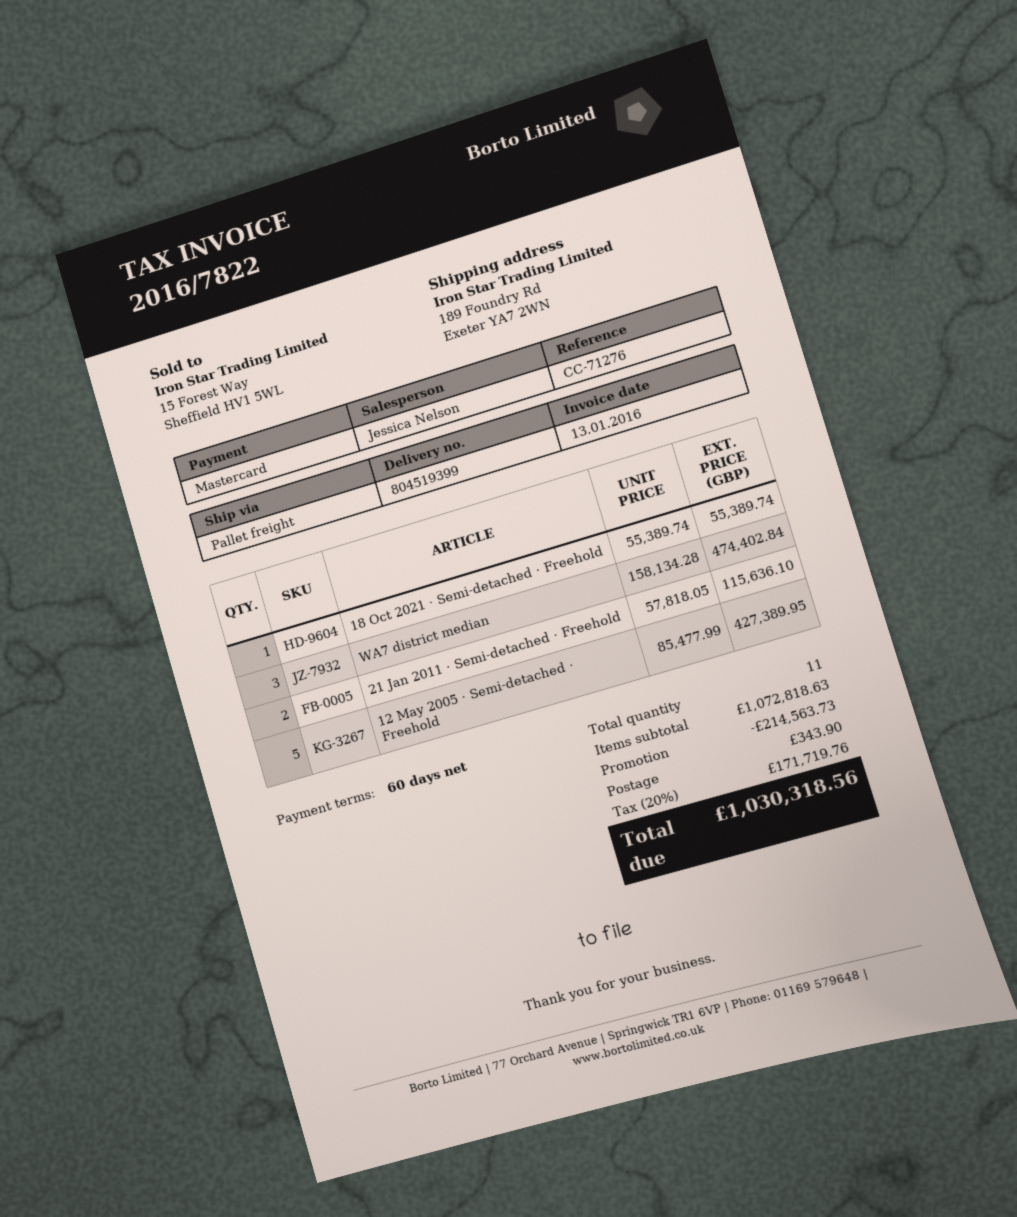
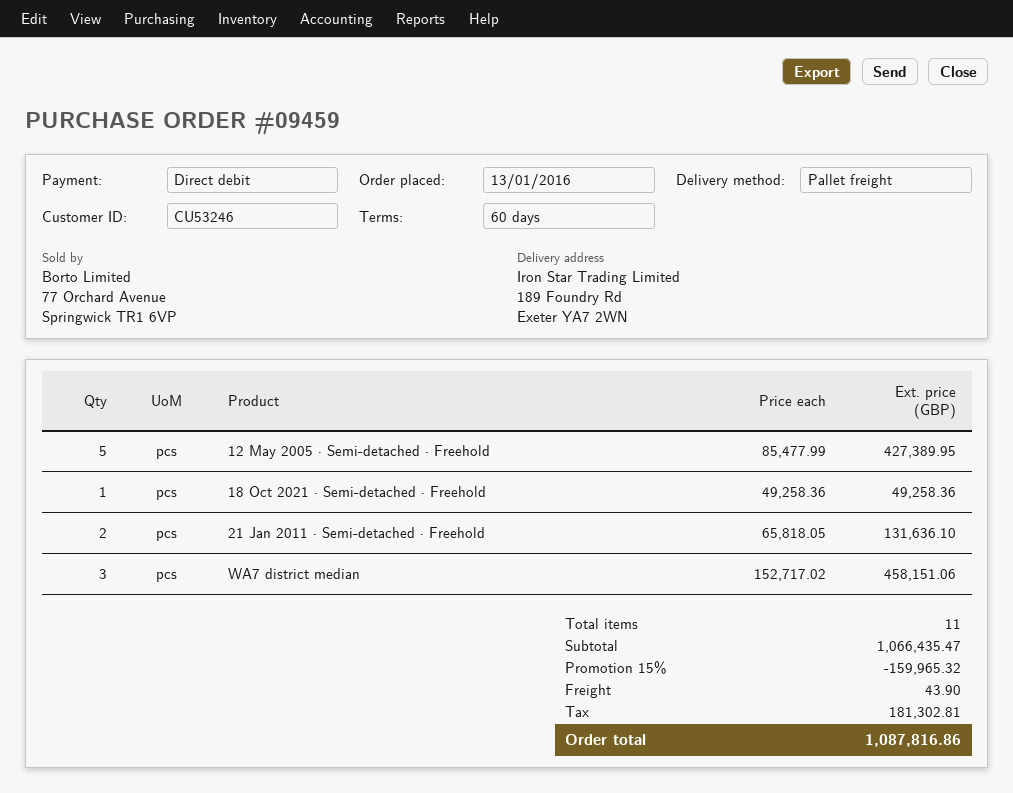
payment method: Mastercard -> direct debit
18 Oct 2021 · Semi-detached · Freehold: 1 x 55389.74 = 55389.74 -> 1 x 49258.36 = 49258.36
WA7 district median: 3 x 158134.28 = 474402.84 -> 3 x 152717.02 = 458151.06
21 Jan 2011 · Semi-detached · Freehold: 2 x 57818.05 = 115636.10 -> 2 x 65818.05 = 131636.10
subtotal: 1072818.63 -> 1066435.47
discount: 214563.73 -> 159965.32
shipping: 343.90 -> 43.90
tax: 171719.76 -> 181302.81
total: 1030318.56 -> 1087816.86

